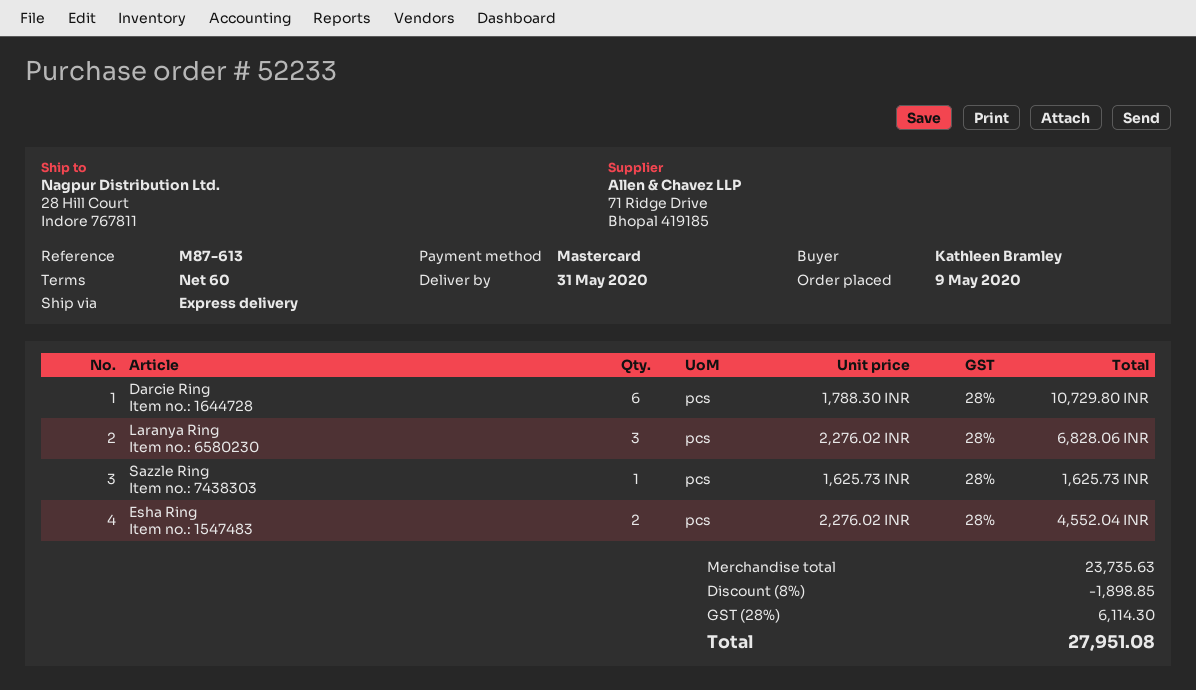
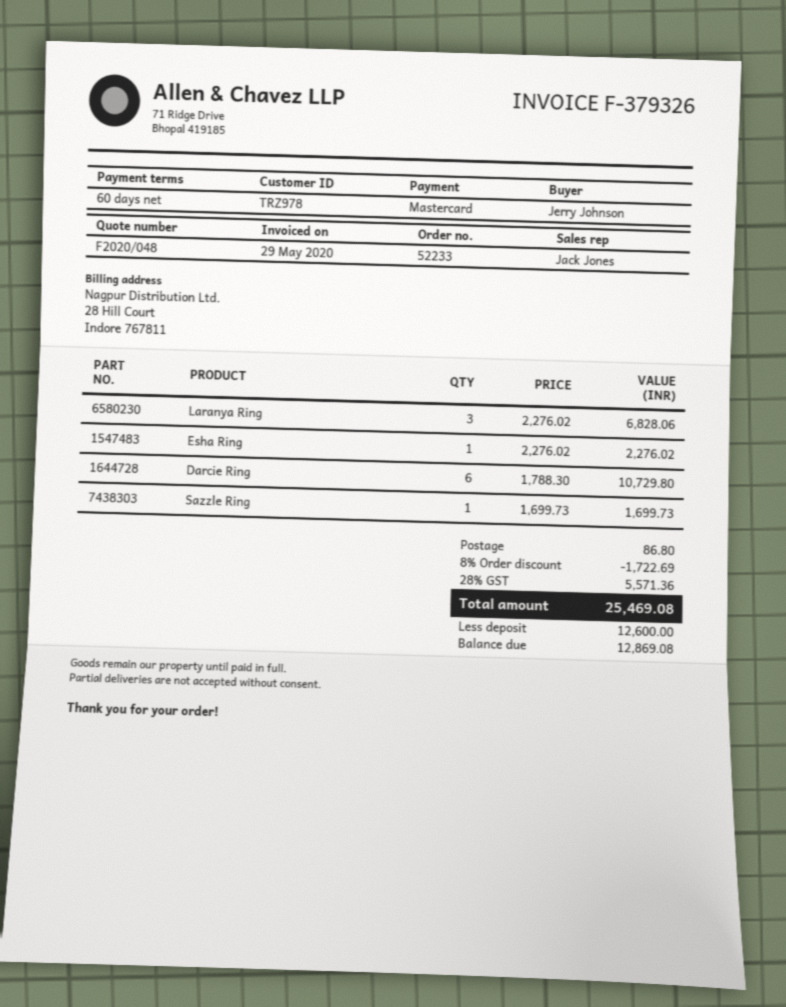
ordered by: Kathleen Bramley -> Jerry Johnson
Sazzle Ring: 1 x 1625.73 = 1625.73 -> 1 x 1699.73 = 1699.73
Esha Ring: 2 x 2276.02 = 4552.04 -> 1 x 2276.02 = 2276.02
discount: 8% = 1898.85 -> 8% = 1722.69
shipping: none -> 86.80
tax: 28% = 6114.30 -> 28% = 5571.36
total: 27951.08 -> 25469.08

